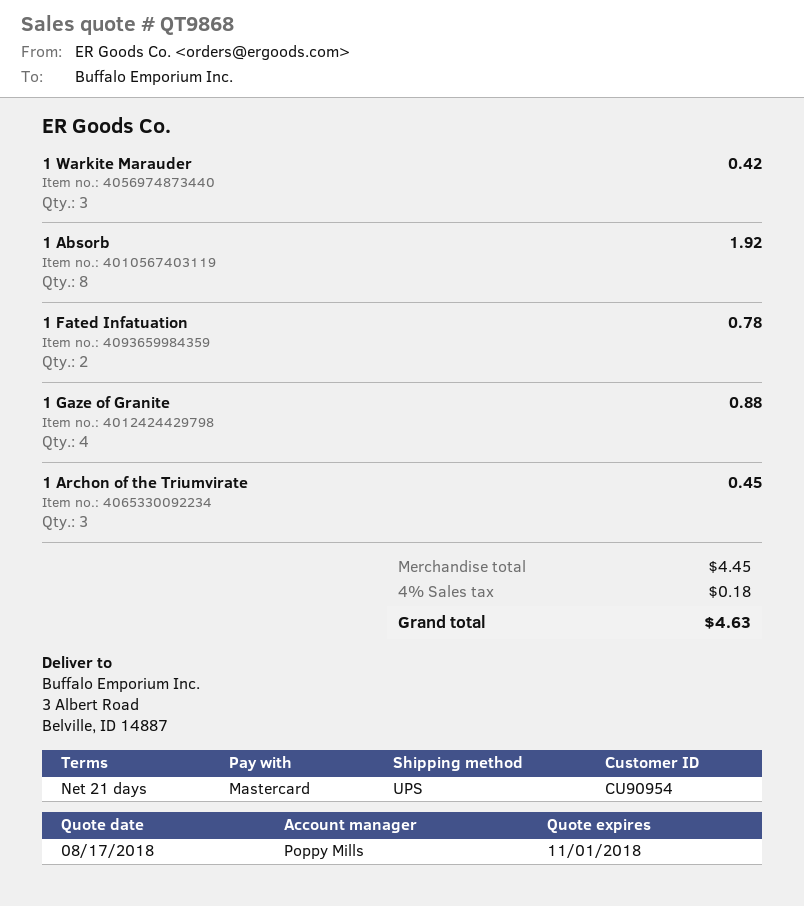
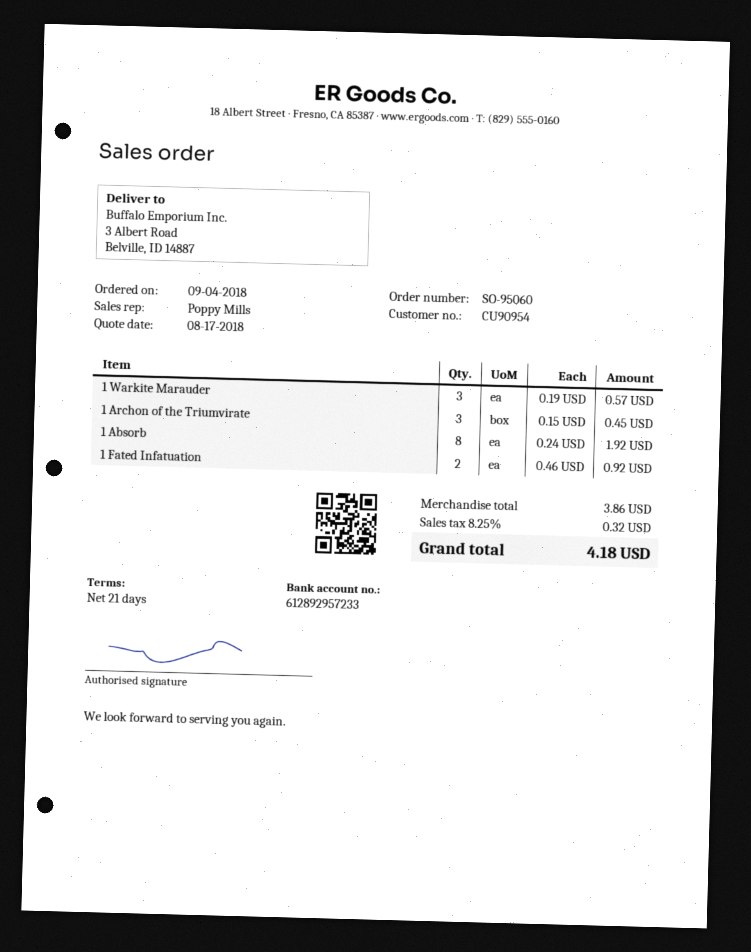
1 Warkite Marauder: 3 for 0.42 -> 3 for 0.57
1 Fated Infatuation: 2 for 0.78 -> 2 for 0.92
1 Gaze of Granite: 4 for 0.88 -> none
subtotal: 4.45 -> 3.86
tax: 4% = 0.18 -> 8.25% = 0.32
total: 4.63 -> 4.18

